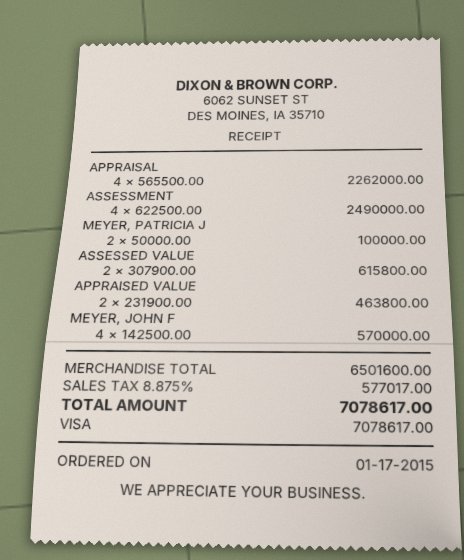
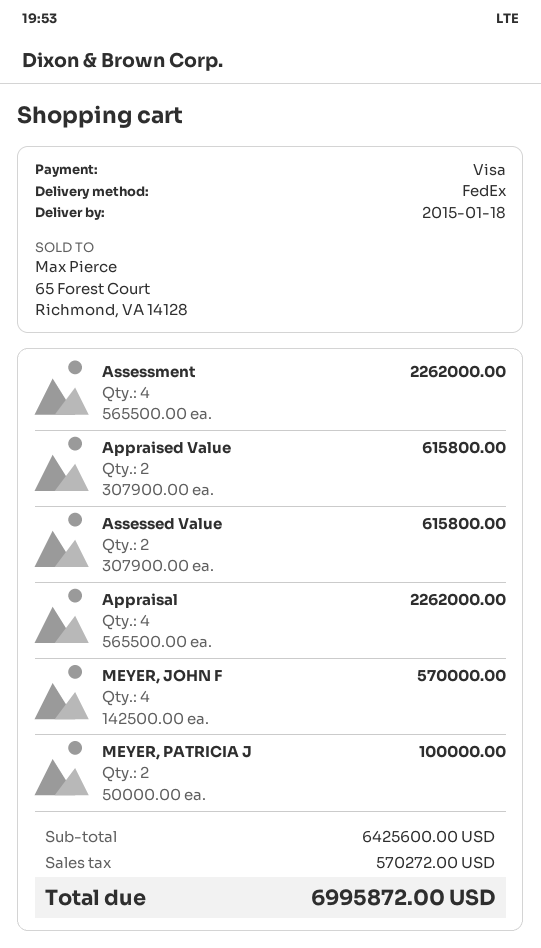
ASSESSMENT: 4 x 622500.00 = 2490000.00 -> 4 x 565500.00 = 2262000.00
APPRAISED VALUE: 2 x 231900.00 = 463800.00 -> 2 x 307900.00 = 615800.00
subtotal: 6501600.00 -> 6425600.00
tax: 577017.00 -> 570272.00
total: 7078617.00 -> 6995872.00

